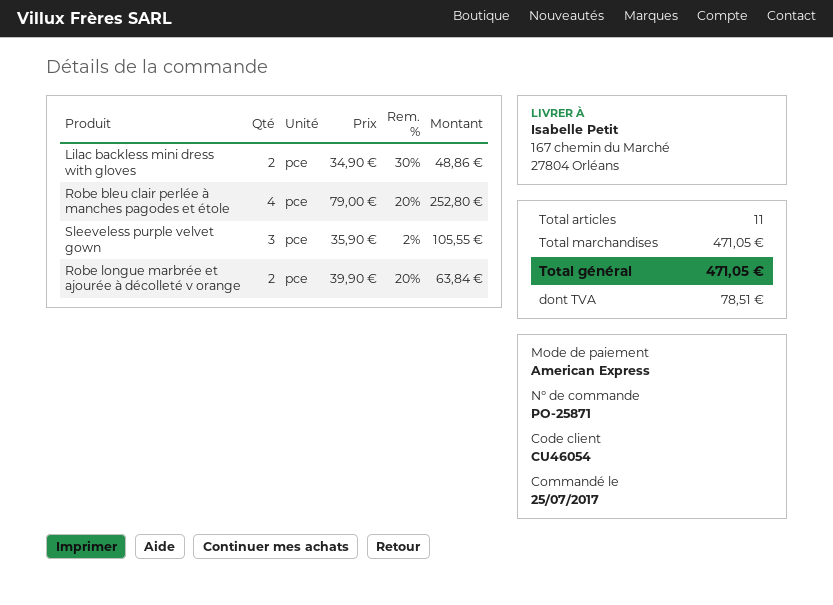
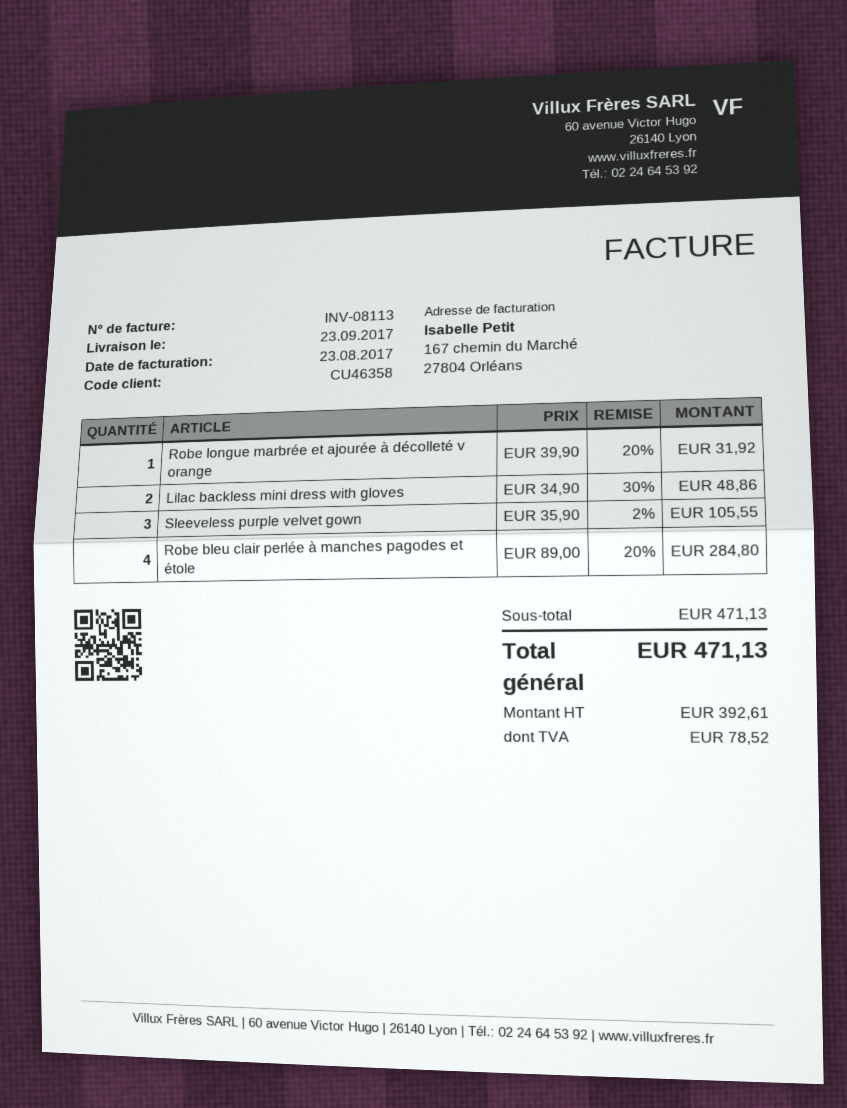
customer number: CU46054 -> CU46358
Robe bleu clair perlée à manches pagodes et étole: 4 x 79.00 - 20% = 252.80 -> 4 x 89.00 - 20% = 284.80
Robe longue marbrée et ajourée à décolleté v orange: 2 x 39.90 - 20% = 63.84 -> 1 x 39.90 - 20% = 31.92
subtotal: 471.05 -> 471.13
tax: 78.51 -> 78.52
total: 471.05 -> 471.13

